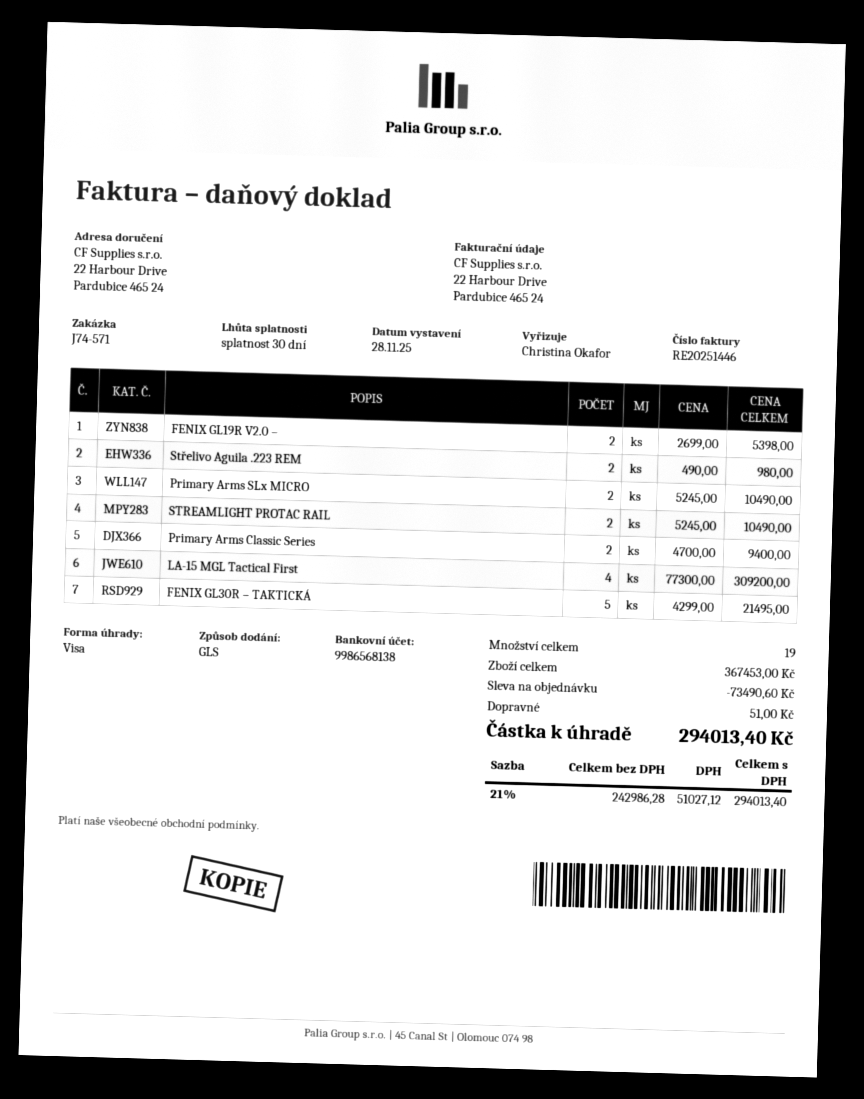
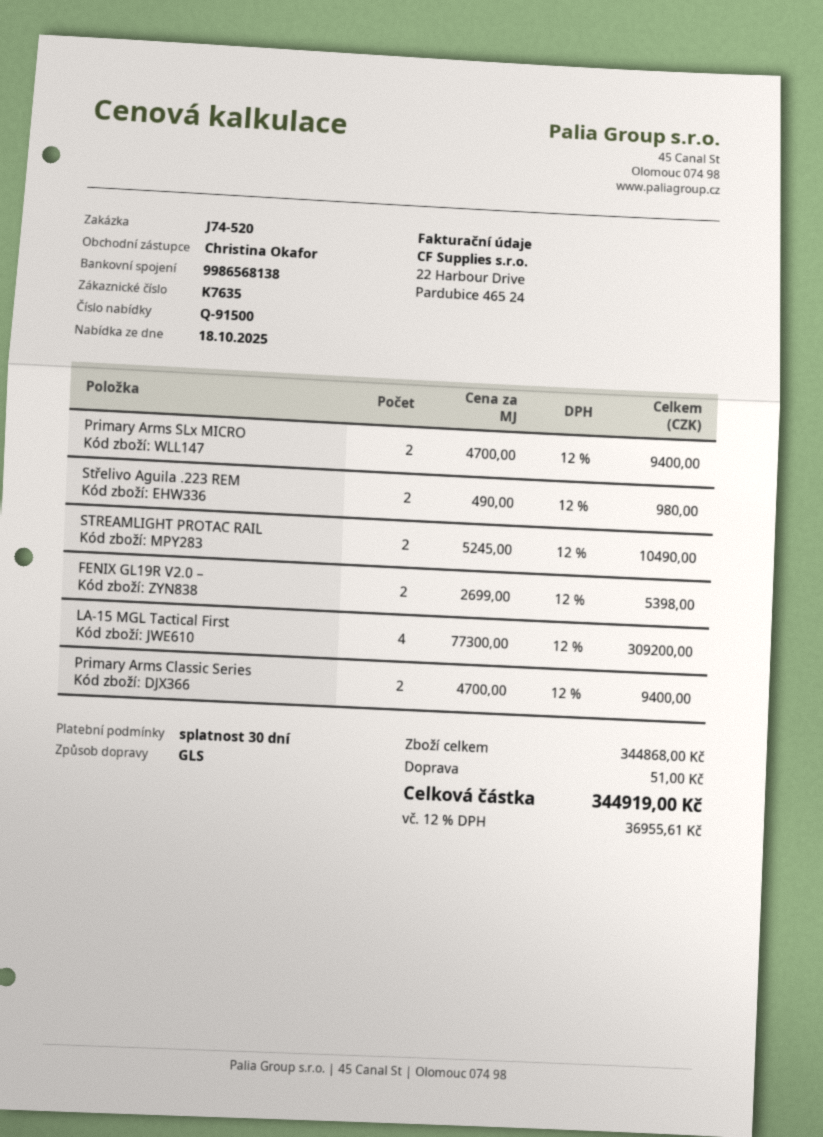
reference: J74-571 -> J74-520
Primary Arms SLx MICRO: 2 x 5245.00 = 10490.00 -> 2 x 4700.00 = 9400.00
FENIX GL30R – TAKTICKÁ: 5 x 4299.00 = 21495.00 -> none
subtotal: 367453.00 -> 344868.00
discount: 73490.60 -> none
tax: 21% = 51027.12 -> 12% = 36955.61
total: 294013.40 -> 344919.00

